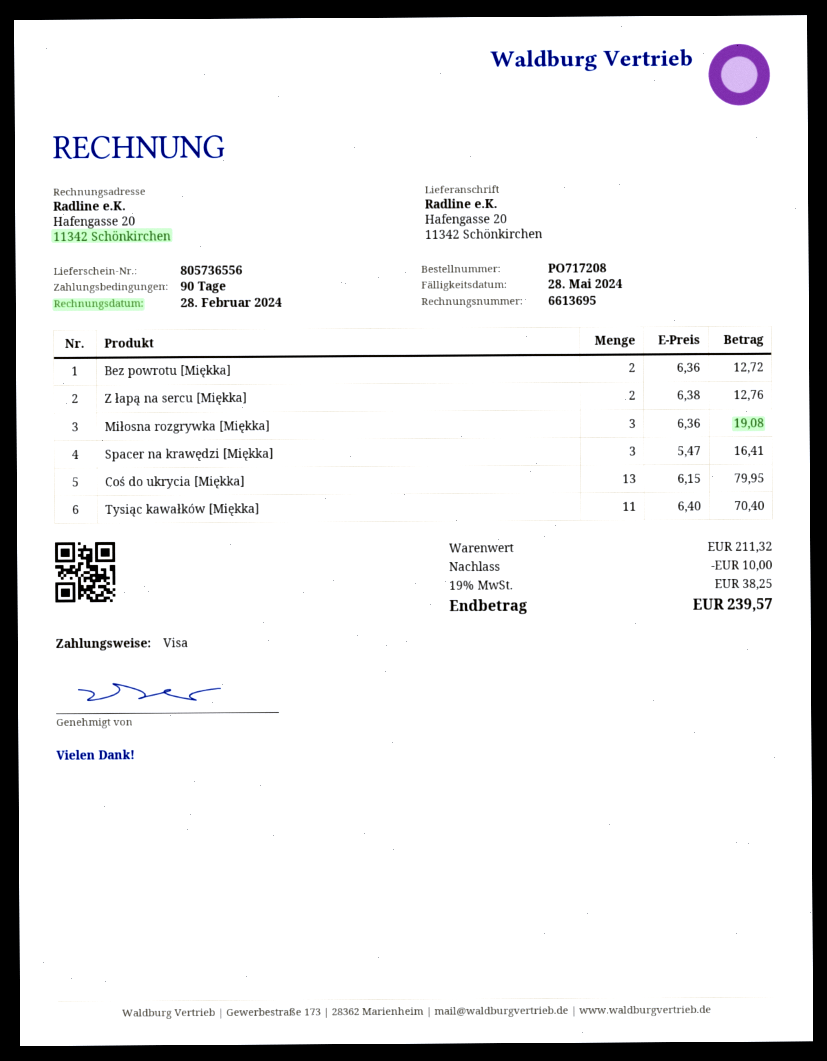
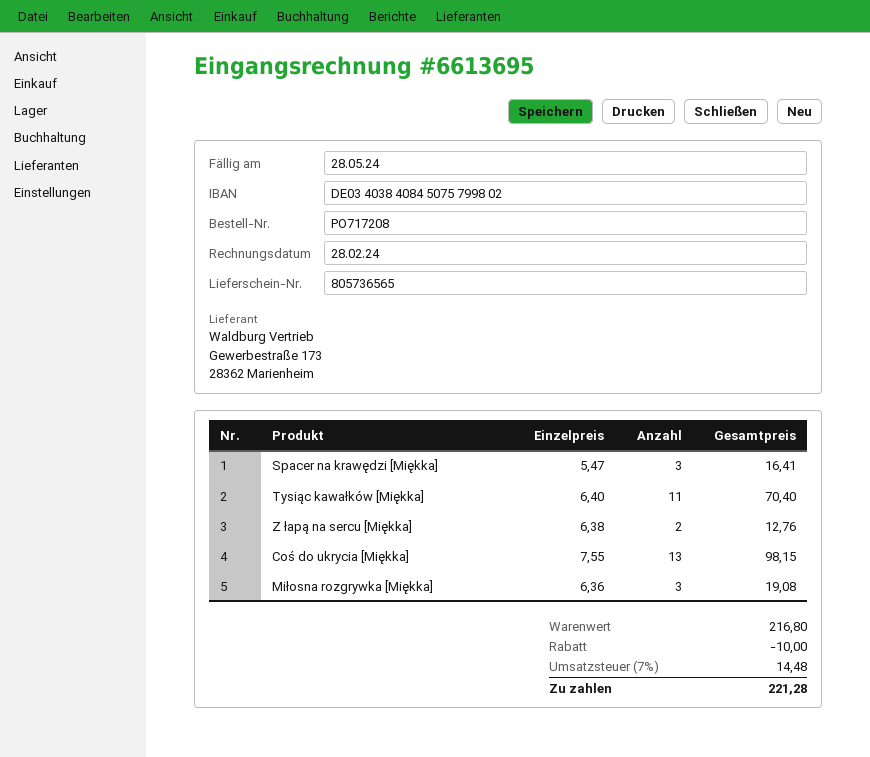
delivery note number: 805736556 -> 805736565
Bez powrotu [Miękka]: 2 x 6.36 = 12.72 -> none
Coś do ukrycia [Miękka]: 13 x 6.15 = 79.95 -> 13 x 7.55 = 98.15
subtotal: 211.32 -> 216.80
tax: 19% = 38.25 -> 7% = 14.48
total: 239.57 -> 221.28

